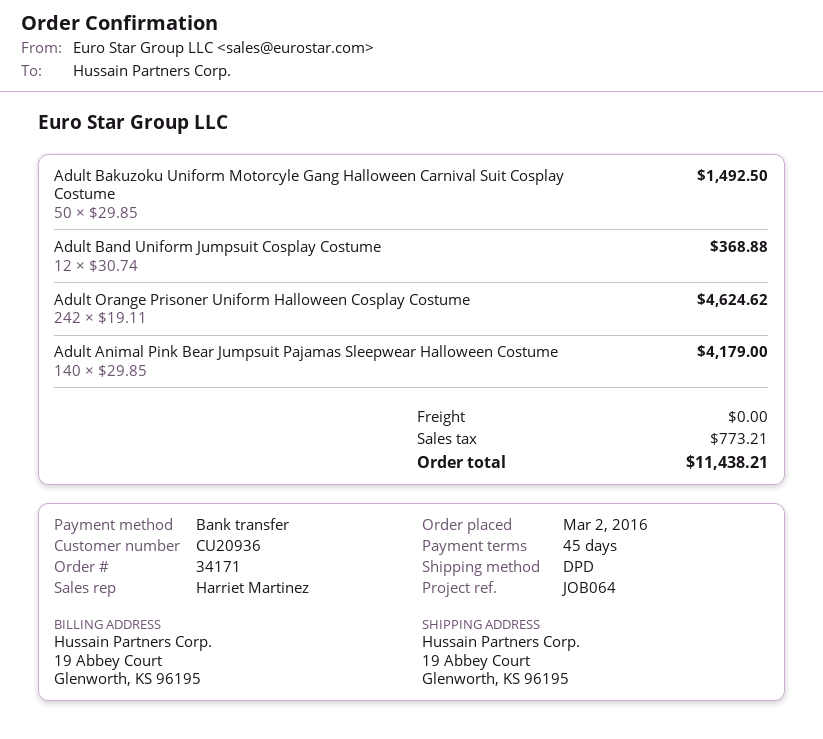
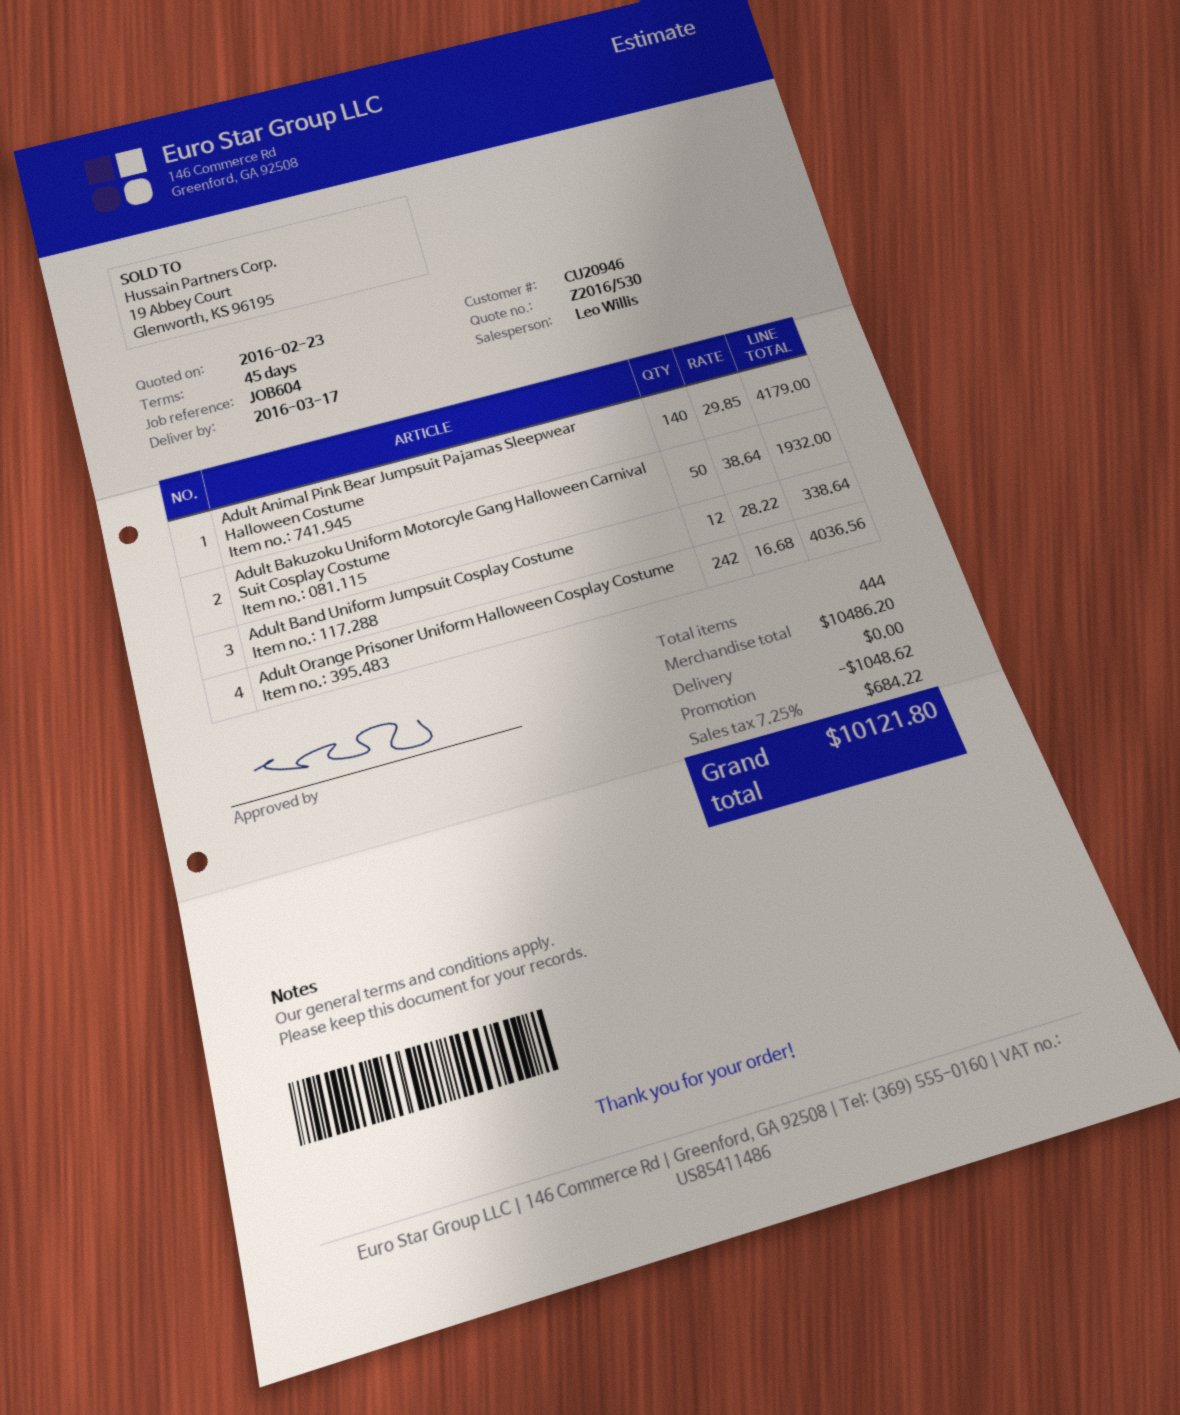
customer number: CU20936 -> CU20946
reference: JOB064 -> JOB604
sales rep: Harriet Martinez -> Leo Willis
Adult Bakuzoku Uniform Motorcyle Gang Halloween Carnival Suit Cosplay Costume: 50 x 29.85 = 1492.50 -> 50 x 38.64 = 1932.00
Adult Band Uniform Jumpsuit Cosplay Costume: 12 x 30.74 = 368.88 -> 12 x 28.22 = 338.64
Adult Orange Prisoner Uniform Halloween Cosplay Costume: 242 x 19.11 = 4624.62 -> 242 x 16.68 = 4036.56
discount: none -> 1048.62
tax: 773.21 -> 684.22
total: 11438.21 -> 10121.80

